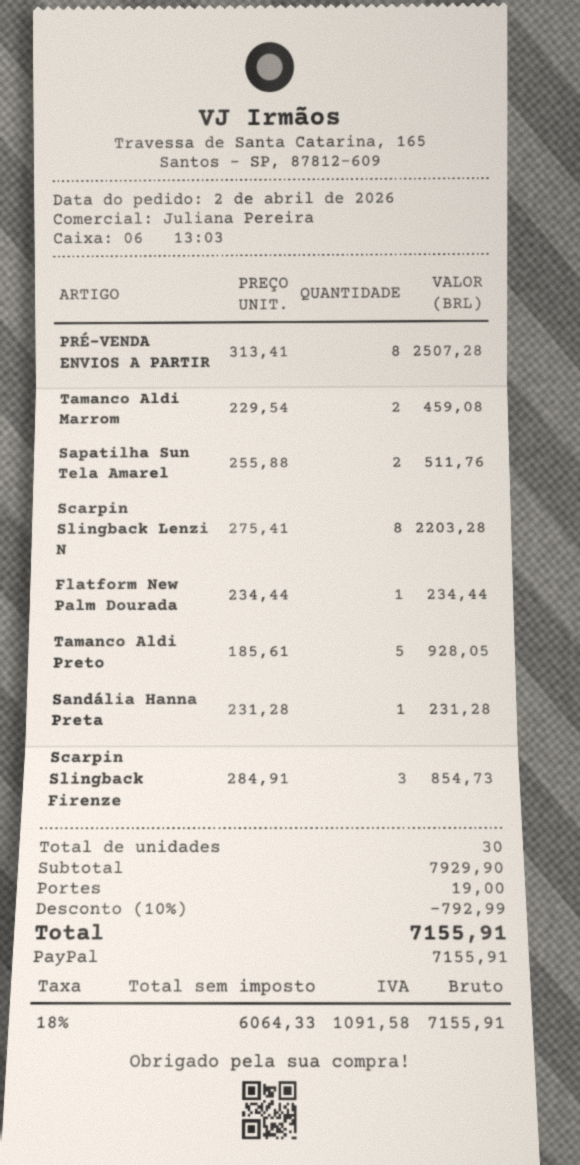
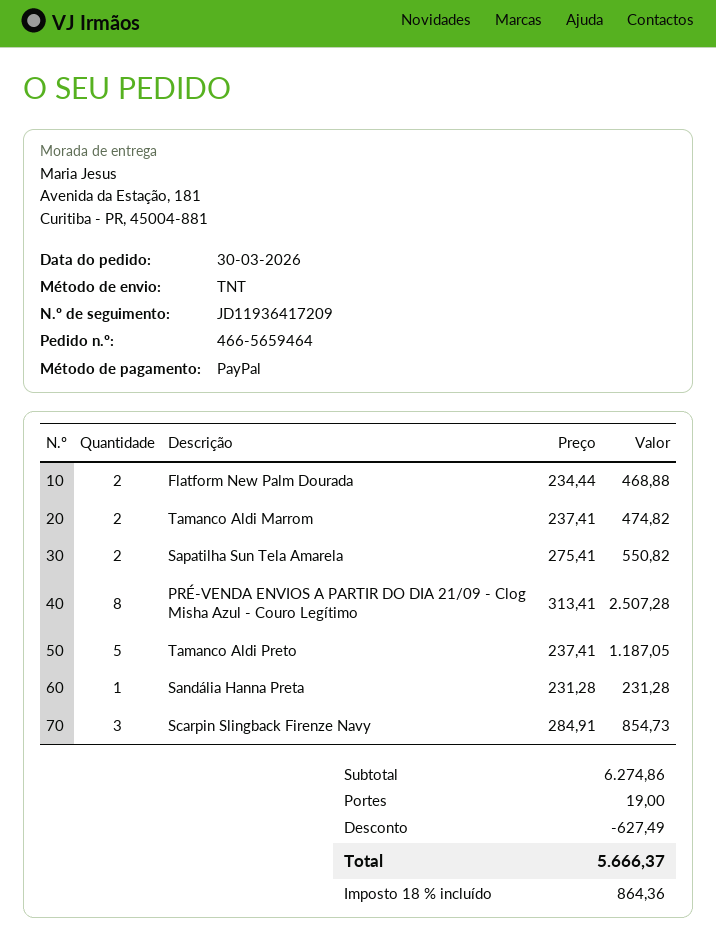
order date: 2026-04-02 -> 2026-03-30
Tamanco Aldi Marrom: 2 x 229.54 = 459.08 -> 2 x 237.41 = 474.82
Sapatilha Sun Tela Amarel: 2 x 255.88 = 511.76 -> 2 x 275.41 = 550.82
Scarpin Slingback Lenzi N: 8 x 275.41 = 2203.28 -> none
Flatform New Palm Dourada: 1 x 234.44 = 234.44 -> 2 x 234.44 = 468.88
Tamanco Aldi Preto: 5 x 185.61 = 928.05 -> 5 x 237.41 = 1187.05
subtotal: 7929.90 -> 6274.86
discount: 792.99 -> 627.49
tax: 18% = 1091.58 -> 18% = 864.36
total: 7155.91 -> 5666.37

